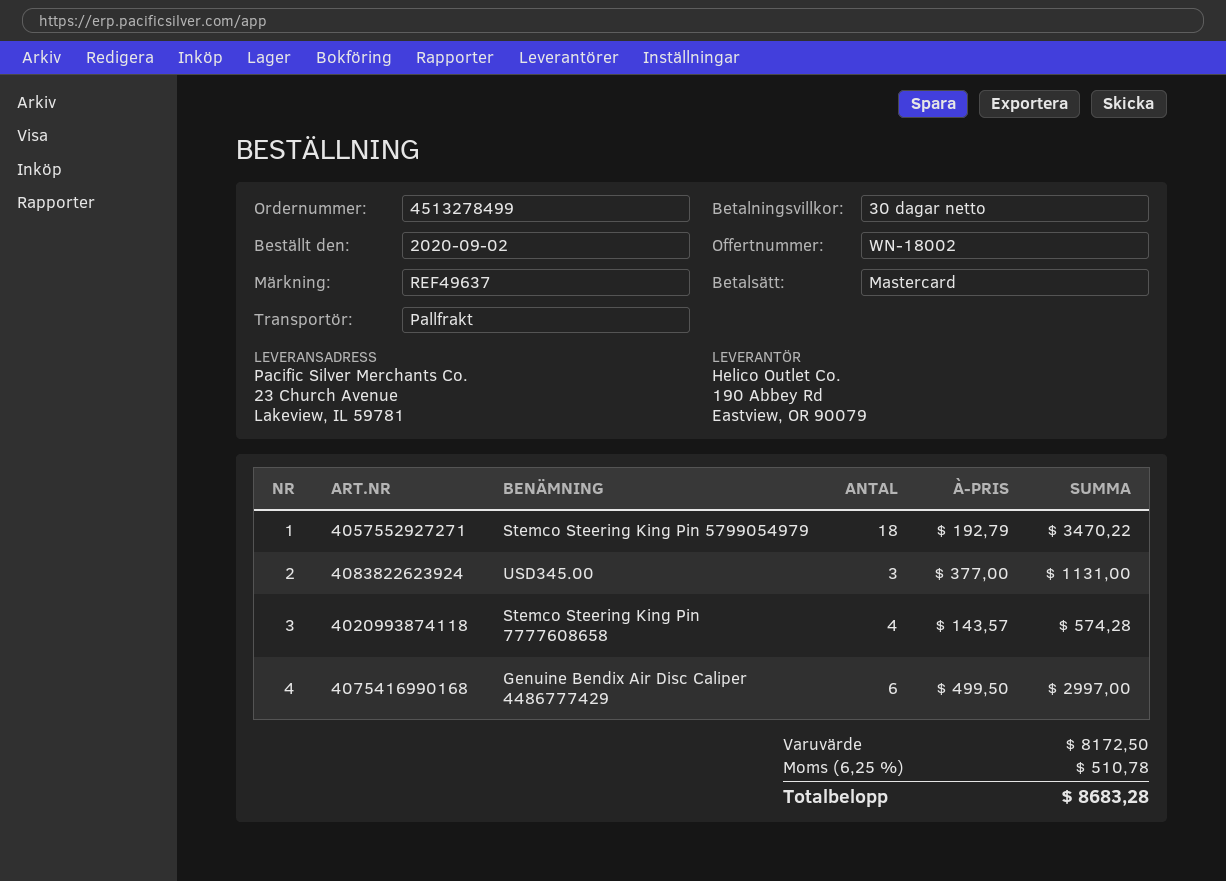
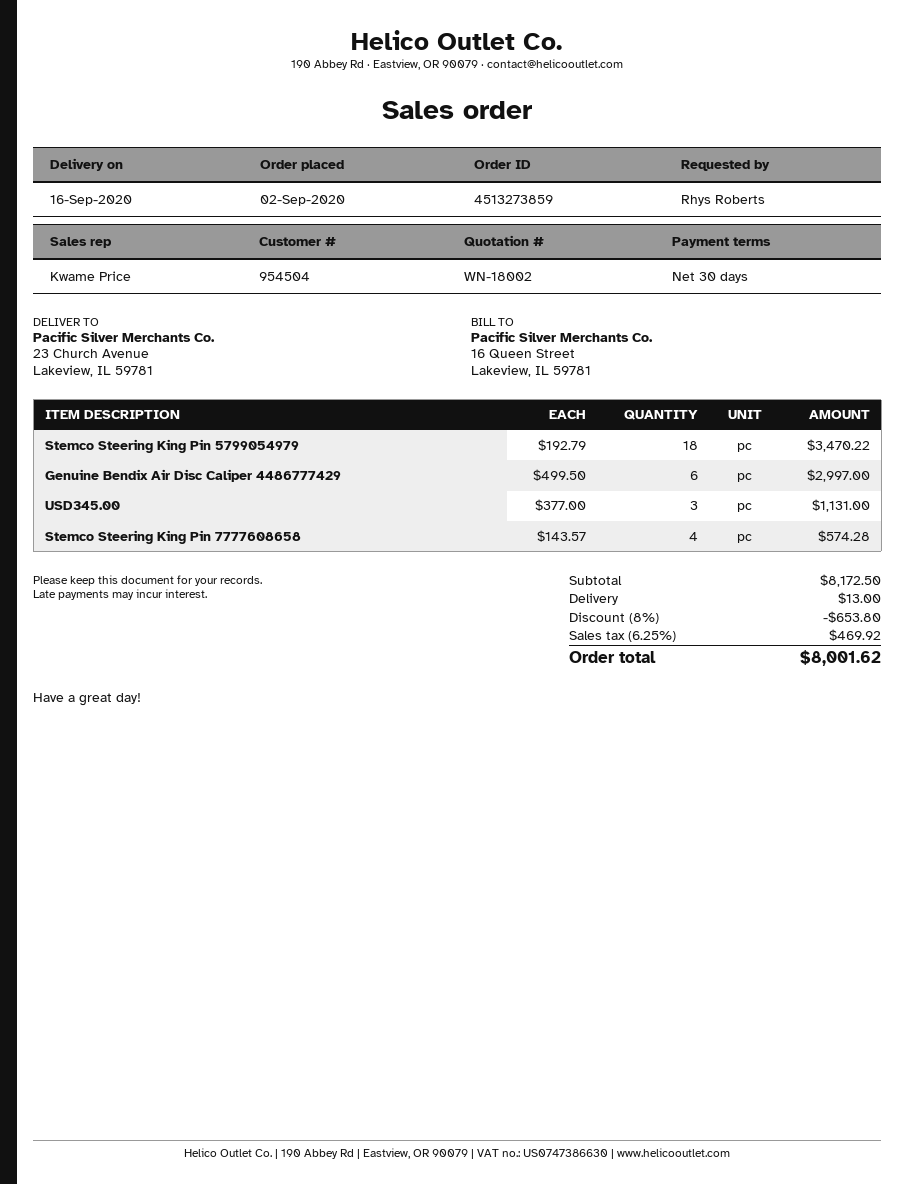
order number: 4513278499 -> 4513273859
discount: none -> 8% = 653.80
shipping: none -> 13.00
tax: 6.25% = 510.78 -> 6.25% = 469.92
total: 8683.28 -> 8001.62

